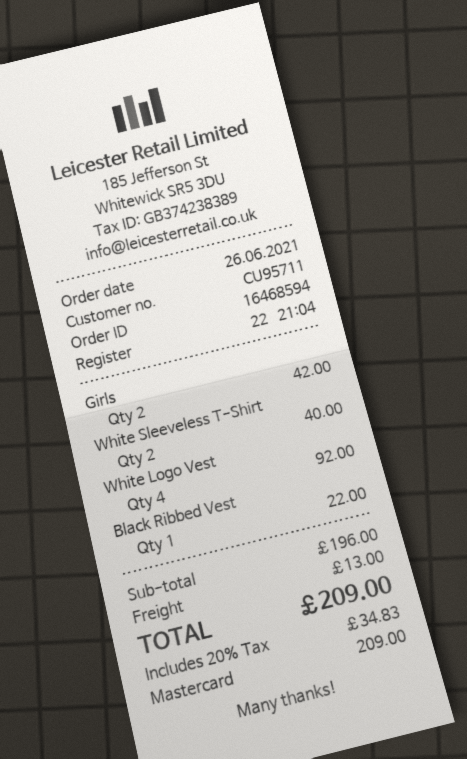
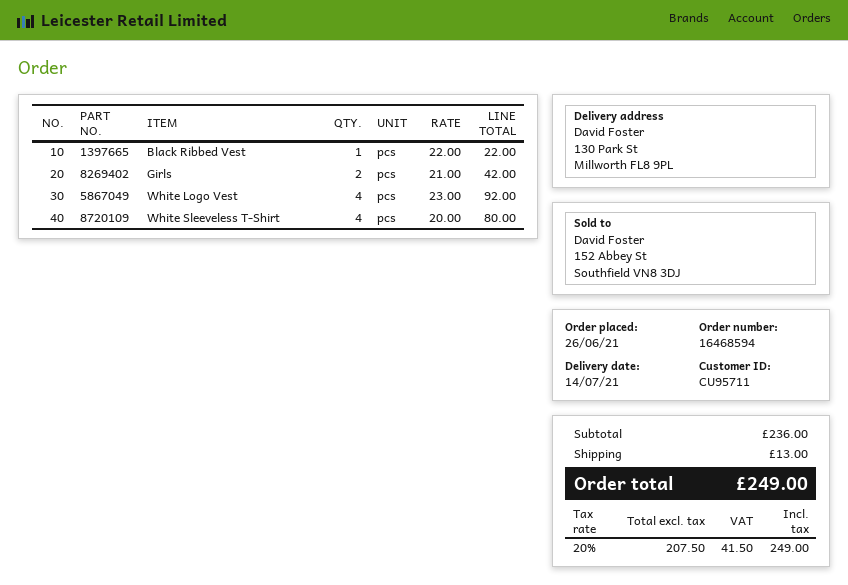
White Sleeveless T-Shirt: 2 for 40.00 -> 4 for 80.00
subtotal: 196.00 -> 236.00
tax: 20% = 34.83 -> 20% = 41.50
total: 209.00 -> 249.00

